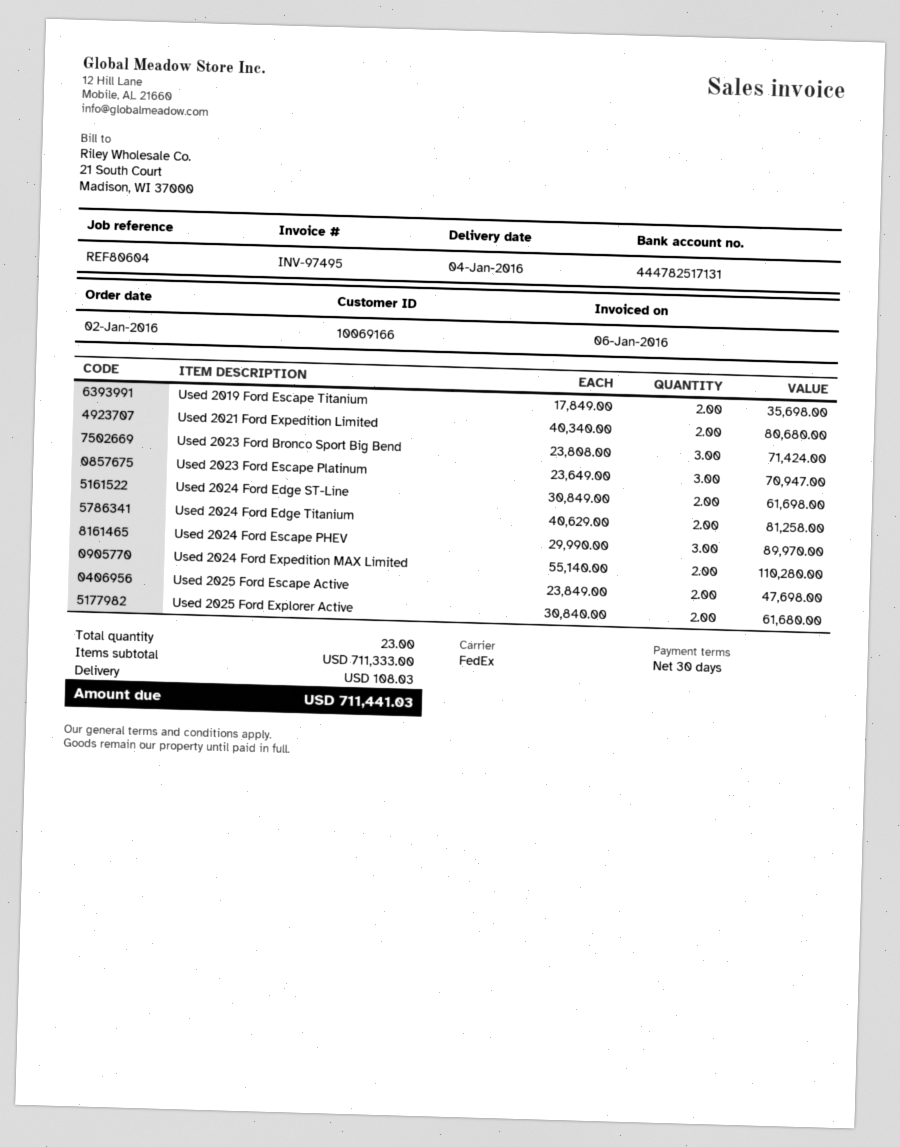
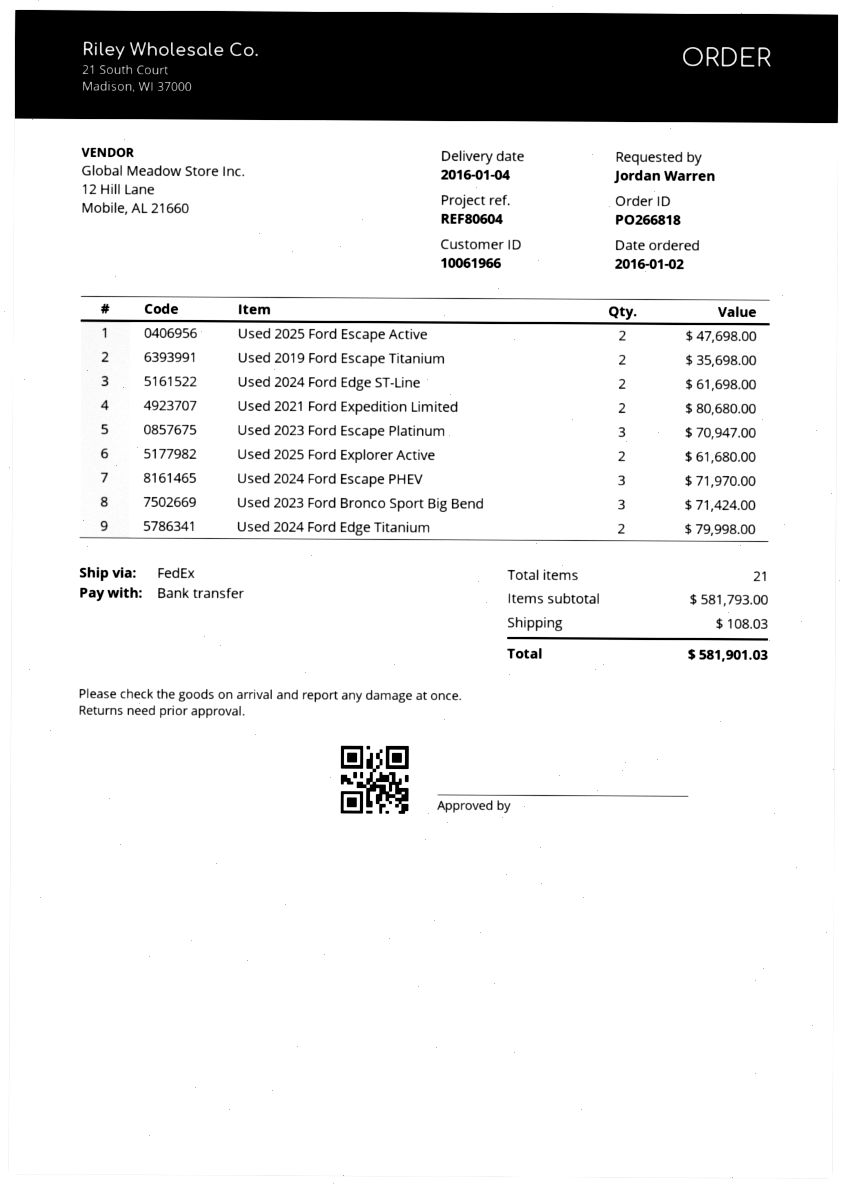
customer number: 10069166 -> 10061966
Used 2024 Ford Edge Titanium: 2 for 81258.00 -> 2 for 79998.00
Used 2024 Ford Escape PHEV: 3 for 89970.00 -> 3 for 71970.00
Used 2024 Ford Expedition MAX Limited: 2 for 110280.00 -> none
total quantity: 23 -> 21
subtotal: 711333.00 -> 581793.00
total: 711441.03 -> 581901.03

